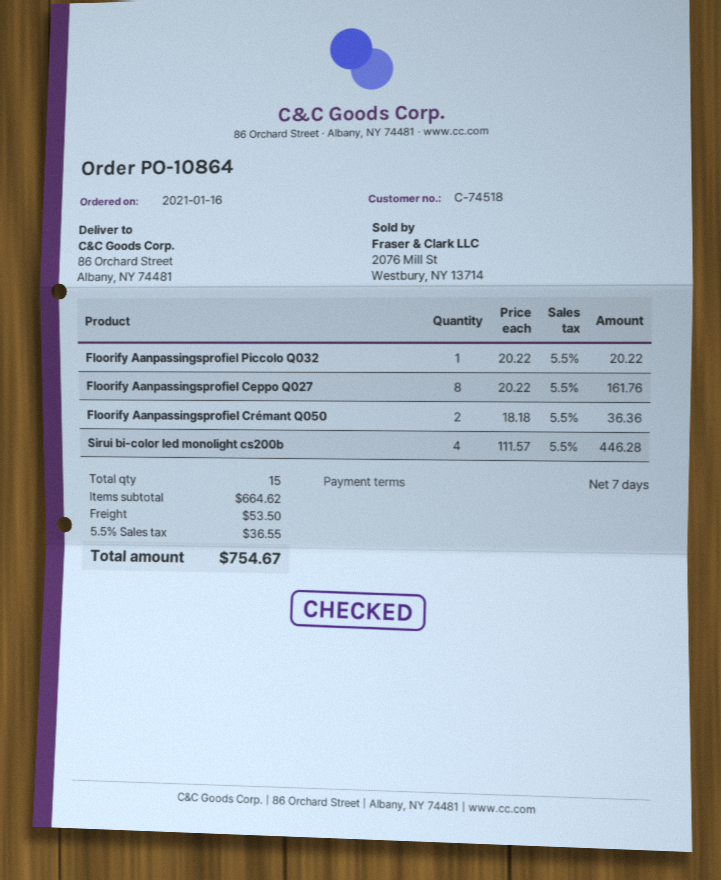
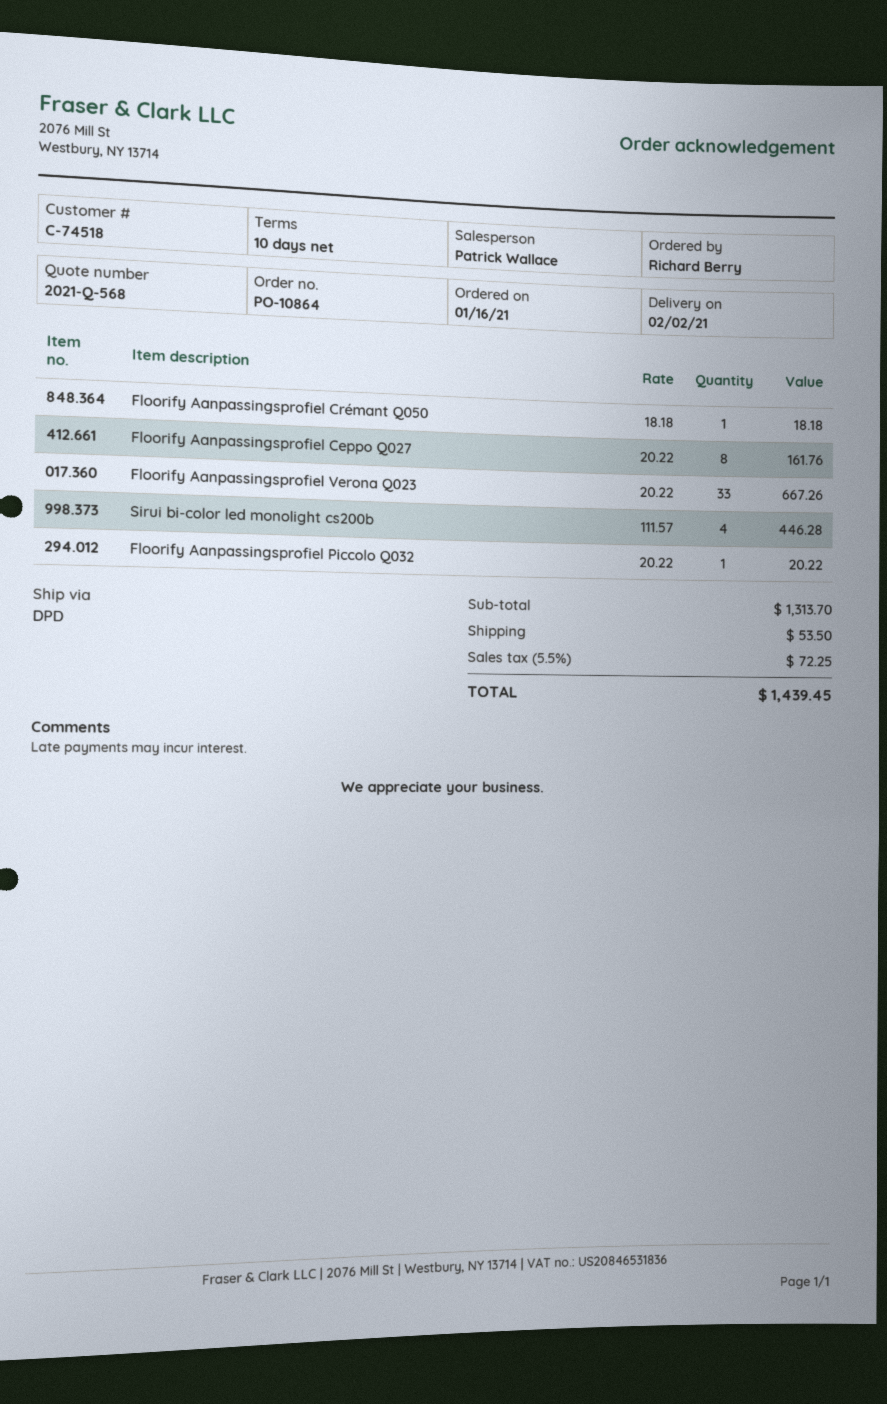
payment terms: 7 days -> 10 days
Floorify Aanpassingsprofiel Crémant Q050: 2 x 18.18 = 36.36 -> 1 x 18.18 = 18.18
Floorify Aanpassingsprofiel Verona Q023: none -> 33 x 20.22 = 667.26
subtotal: 664.62 -> 1313.70
tax: 5.5% = 36.55 -> 5.5% = 72.25
total: 754.67 -> 1439.45

